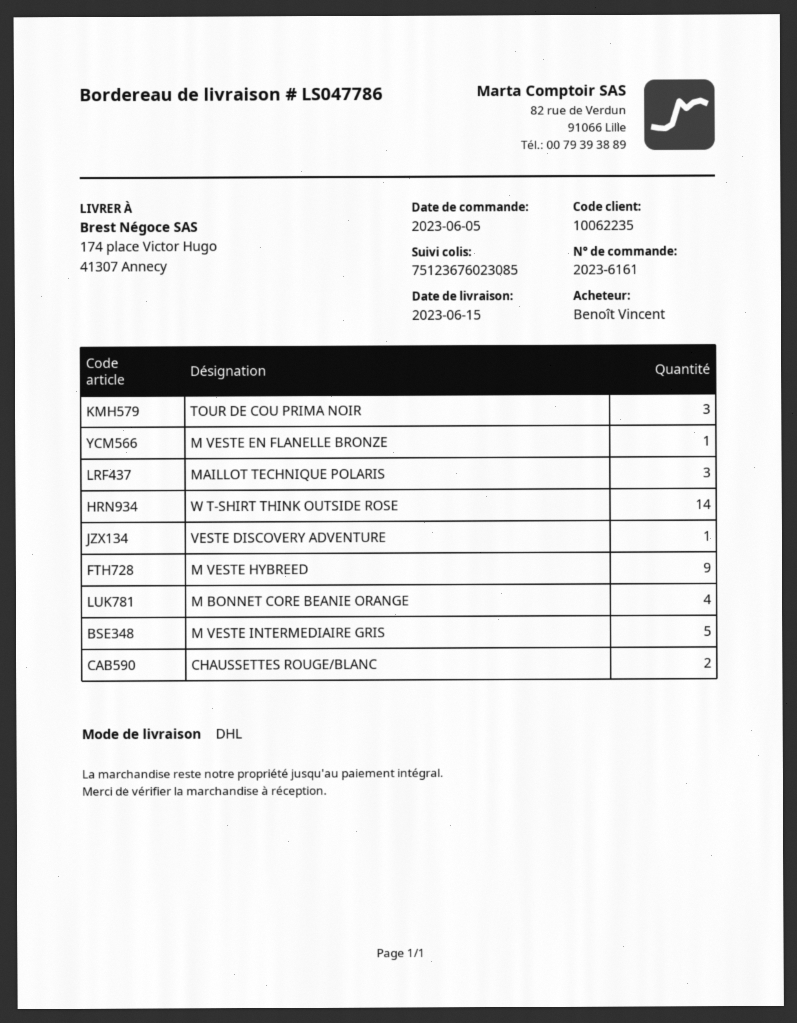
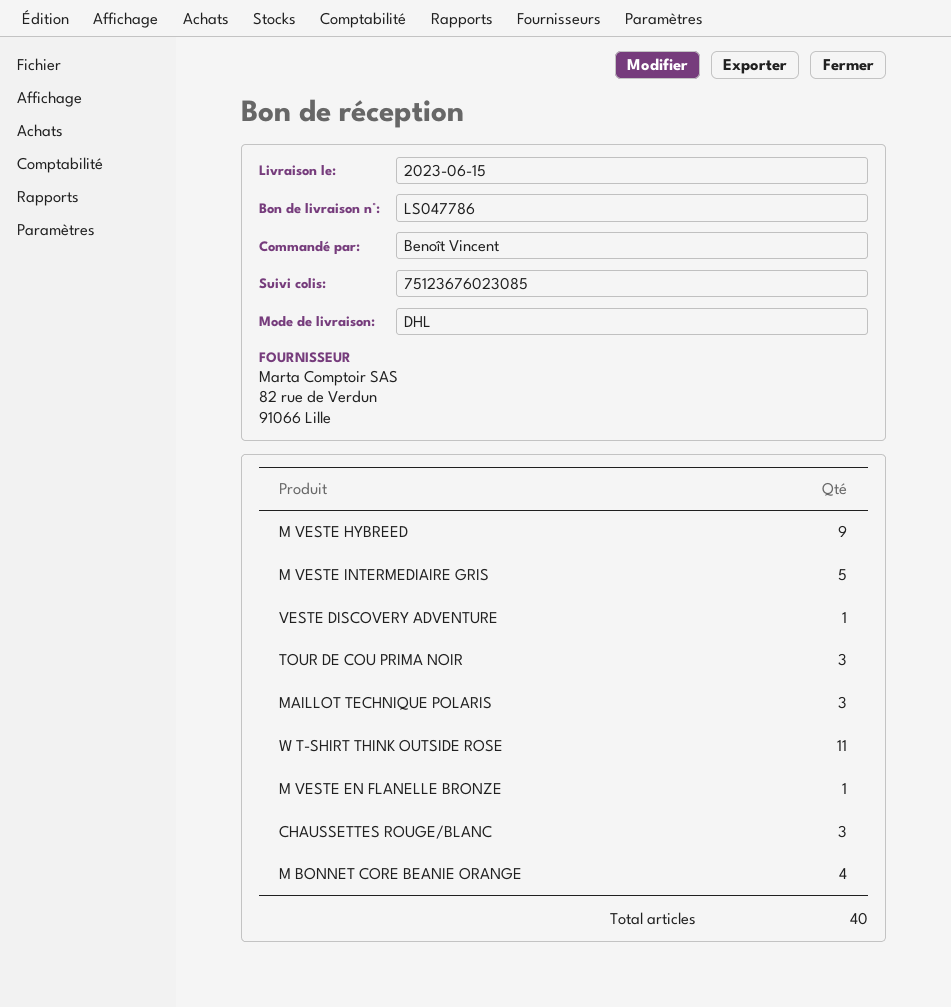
W T-SHIRT THINK OUTSIDE ROSE: 14 -> 11
CHAUSSETTES ROUGE/BLANC: 2 -> 3

